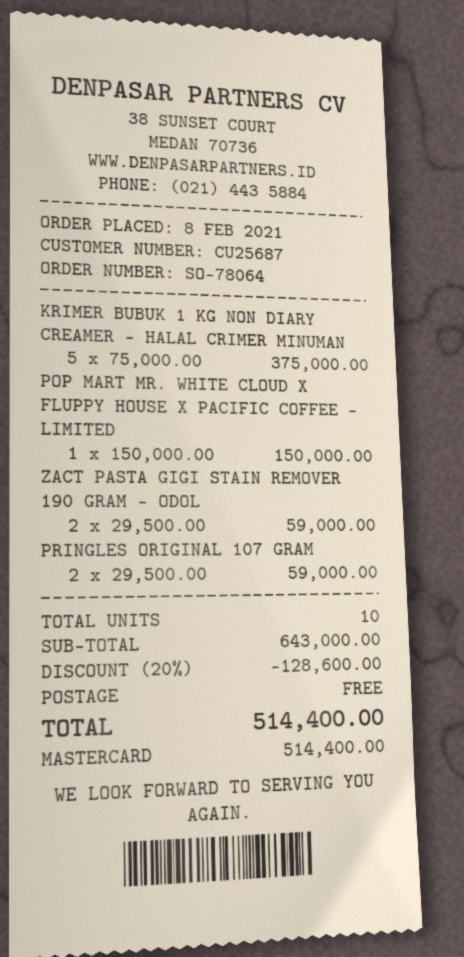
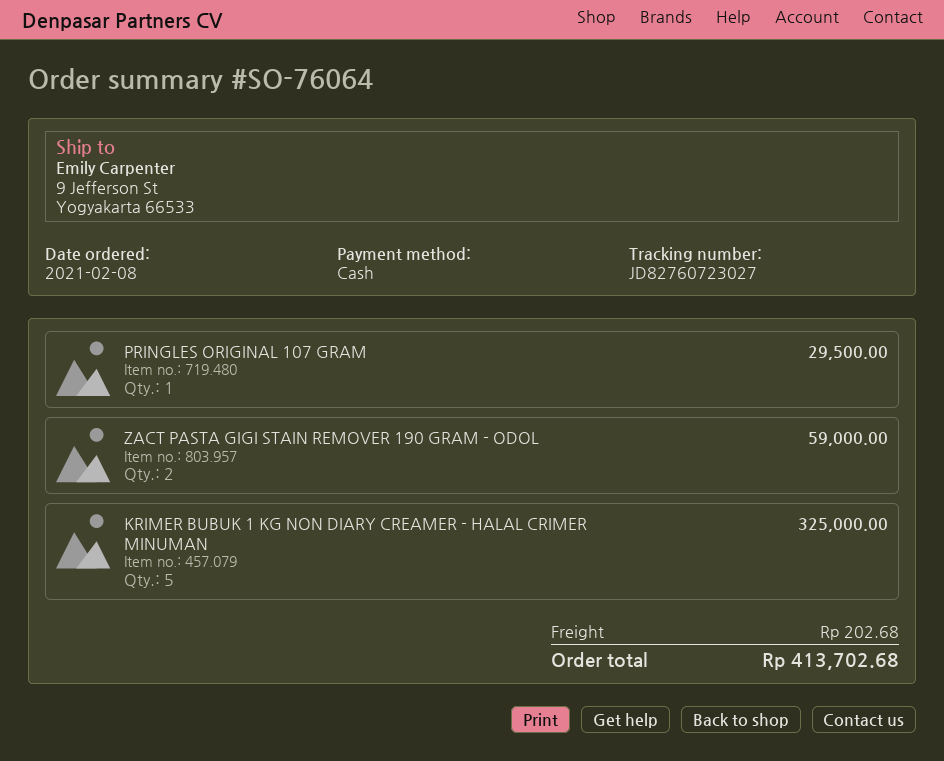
order number: SO-78064 -> SO-76064
payment method: Mastercard -> cash
KRIMER BUBUK 1 KG NON DIARY CREAMER - HALAL CRIMER MINUMAN: 5 for 375000.00 -> 5 for 325000.00
POP MART MR. WHITE CLOUD X FLUPPY HOUSE X PACIFIC COFFEE - LIMITED: 1 for 150000.00 -> none
PRINGLES ORIGINAL 107 GRAM: 2 for 59000.00 -> 1 for 29500.00
discount: 20% = 128600.00 -> none
shipping: 0.00 -> 202.68
total: 514400.00 -> 413702.68

